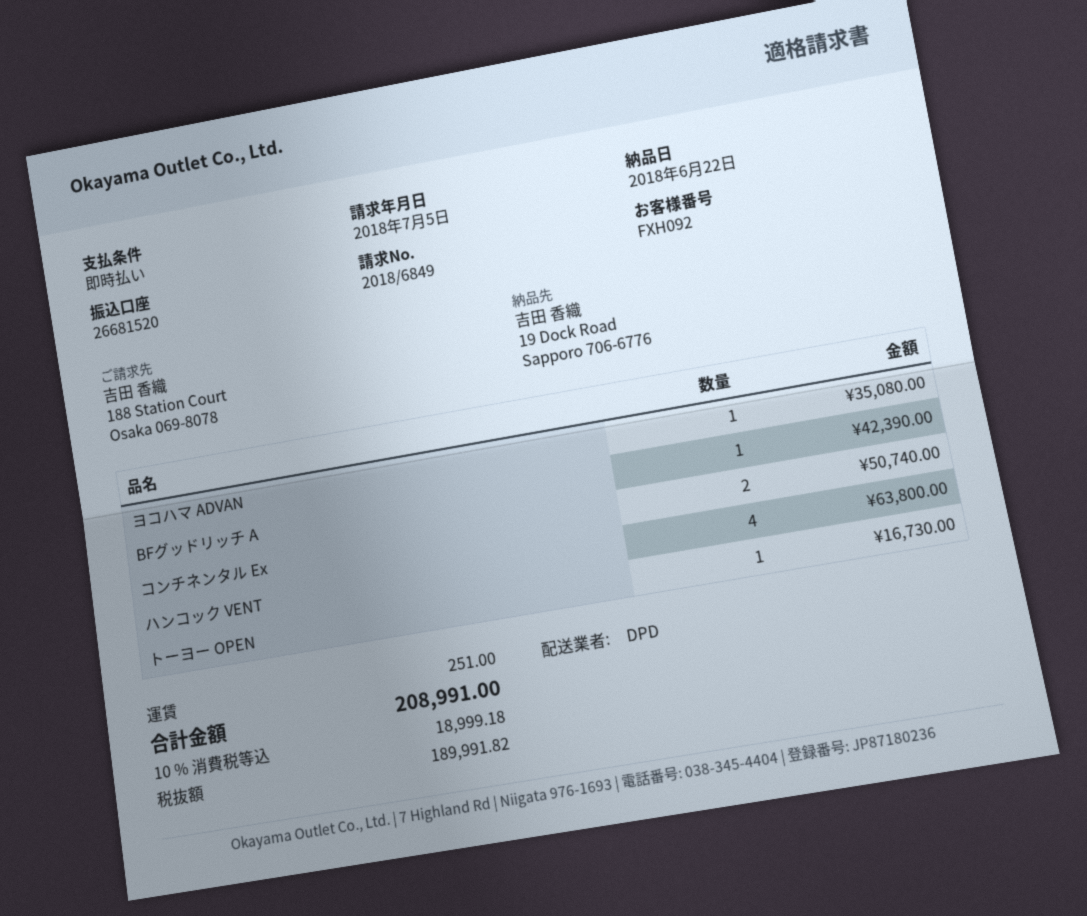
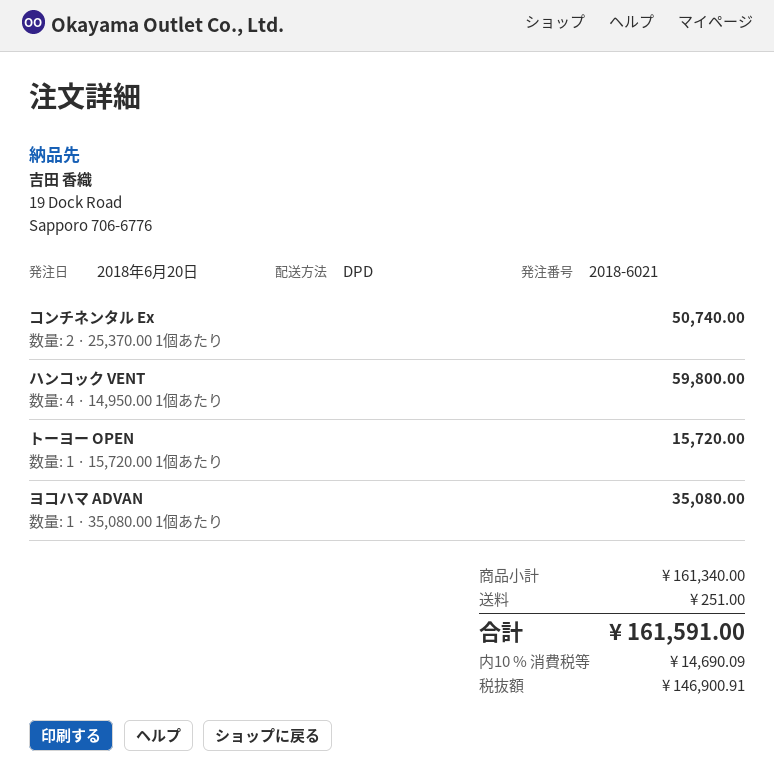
BFグッドリッチ A: 1 for 42390.00 -> none
ハンコック VENT: 4 for 63800.00 -> 4 for 59800.00
トーヨー OPEN: 1 for 16730.00 -> 1 for 15720.00
net: 189991.82 -> 146900.91
tax: 10% = 18999.18 -> 10% = 14690.09
total: 208991.00 -> 161591.00

